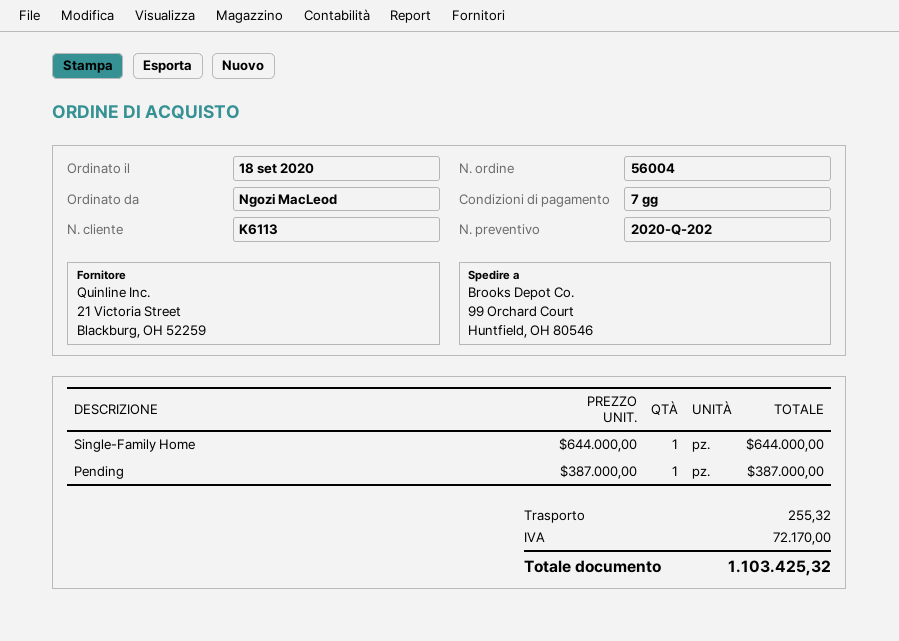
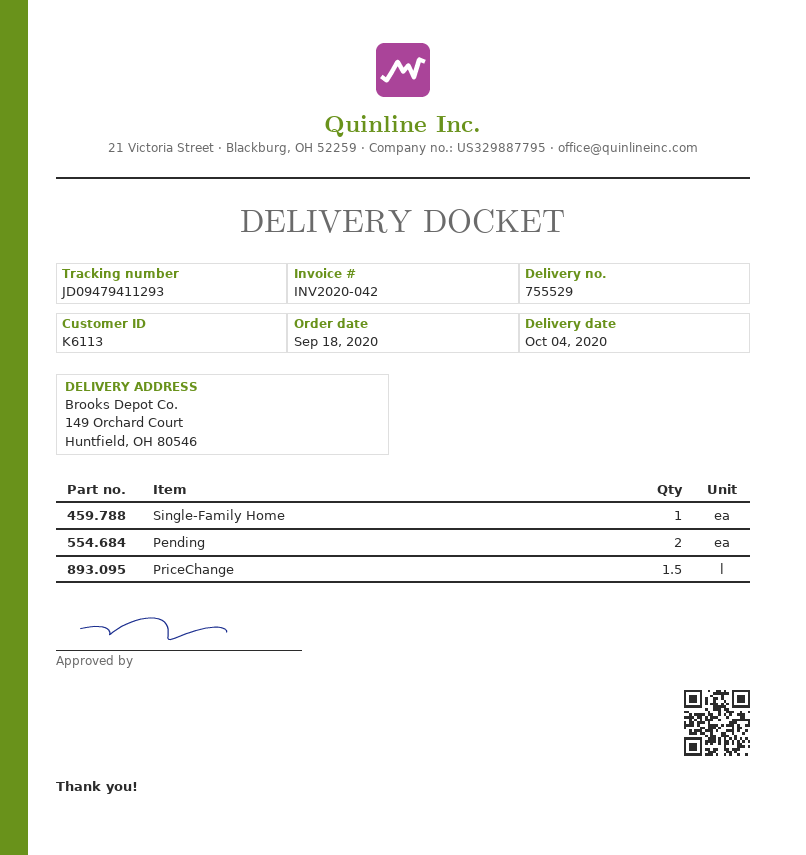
ship to: 99 Orchard Court, Huntfield, OH 80546 -> 149 Orchard Court, Huntfield, OH 80546
Pending: 1 -> 2
PriceChange: none -> 1.5

